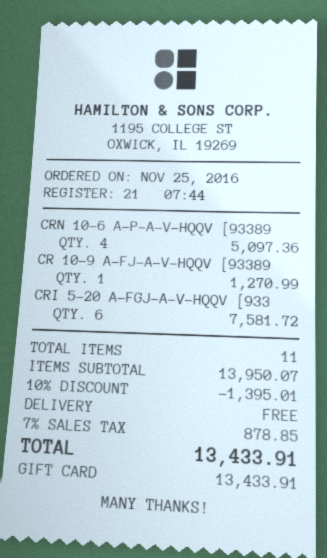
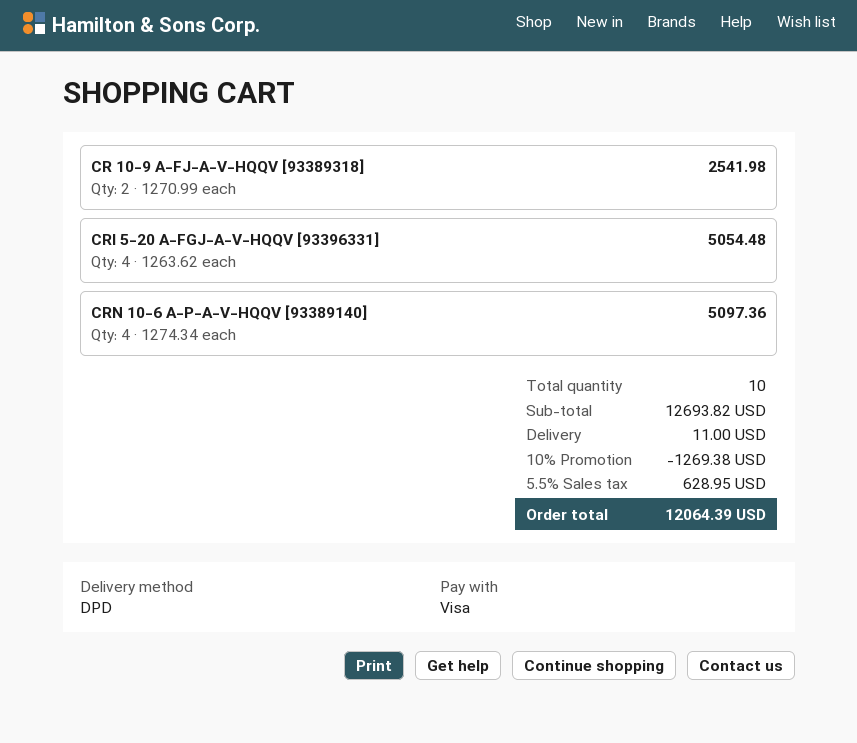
payment method: gift card -> Visa
CR 10-9 A-FJ-A-V-HQQV [93389: 1 for 1270.99 -> 2 for 2541.98
CRI 5-20 A-FGJ-A-V-HQQV [933: 6 for 7581.72 -> 4 for 5054.48
total quantity: 11 -> 10
subtotal: 13950.07 -> 12693.82
discount: 10% = 1395.01 -> 10% = 1269.38
shipping: 0.00 -> 11.00
tax: 7% = 878.85 -> 5.5% = 628.95
total: 13433.91 -> 12064.39

